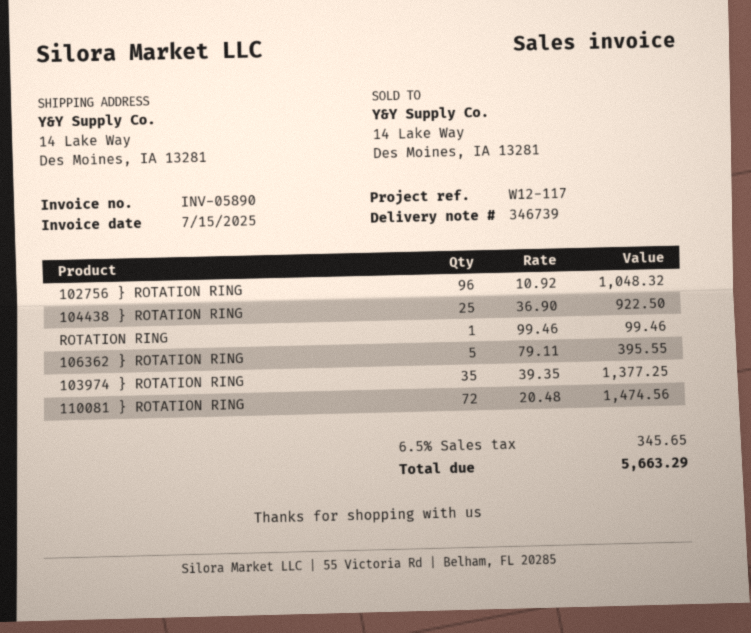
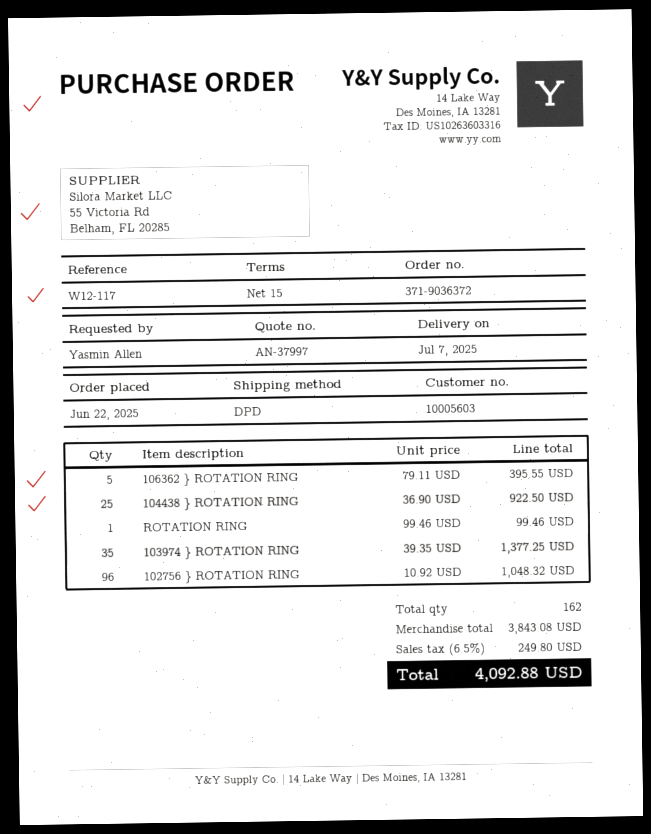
110081 } ROTATION RING: 72 x 20.48 = 1474.56 -> none
tax: 6.5% = 345.65 -> 6.5% = 249.80
total: 5663.29 -> 4092.88

